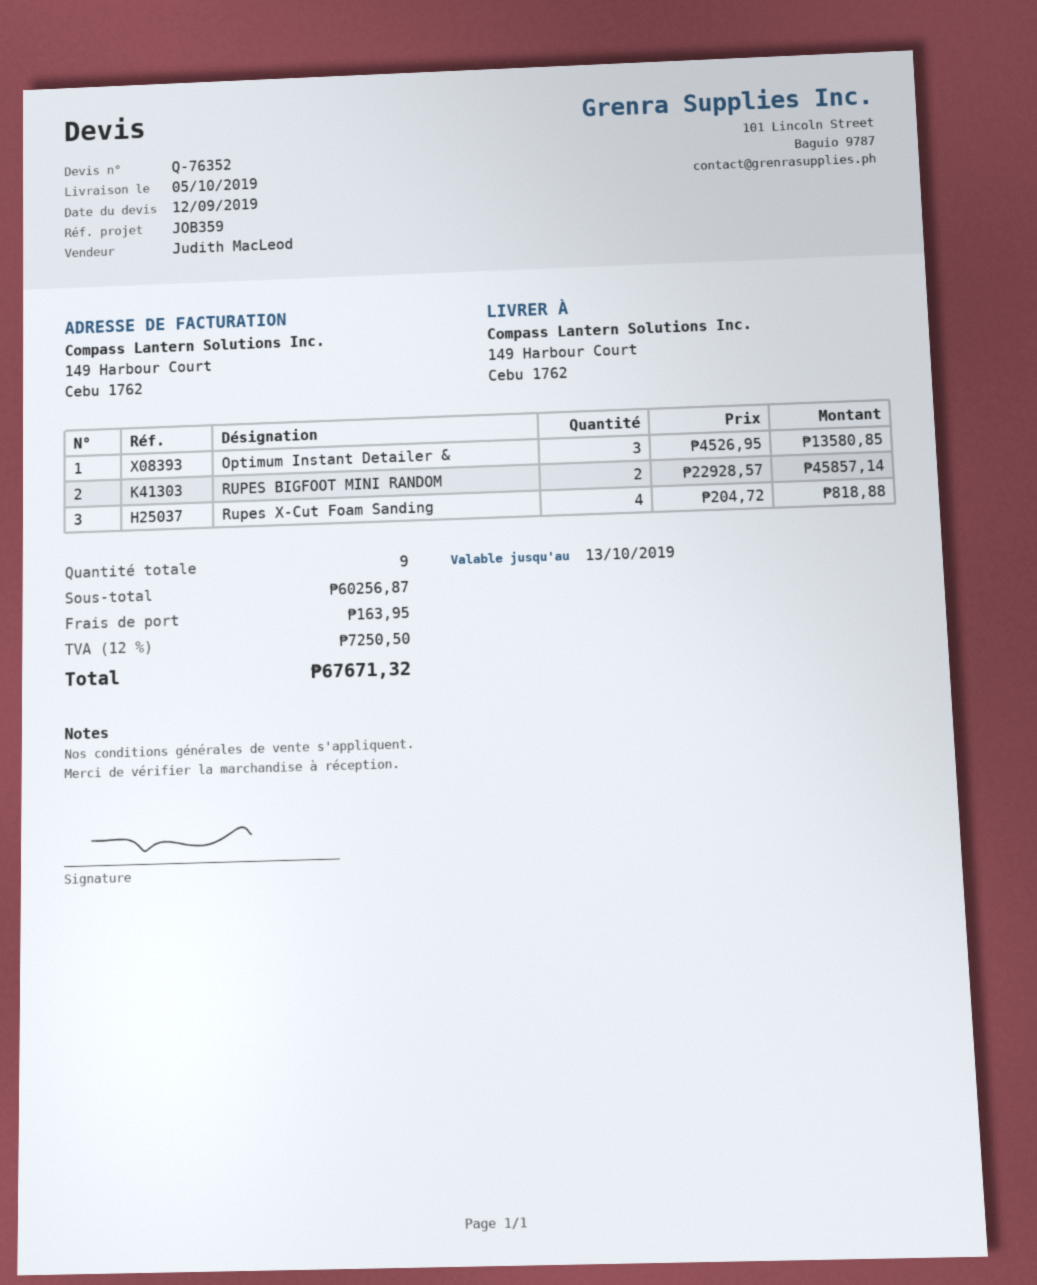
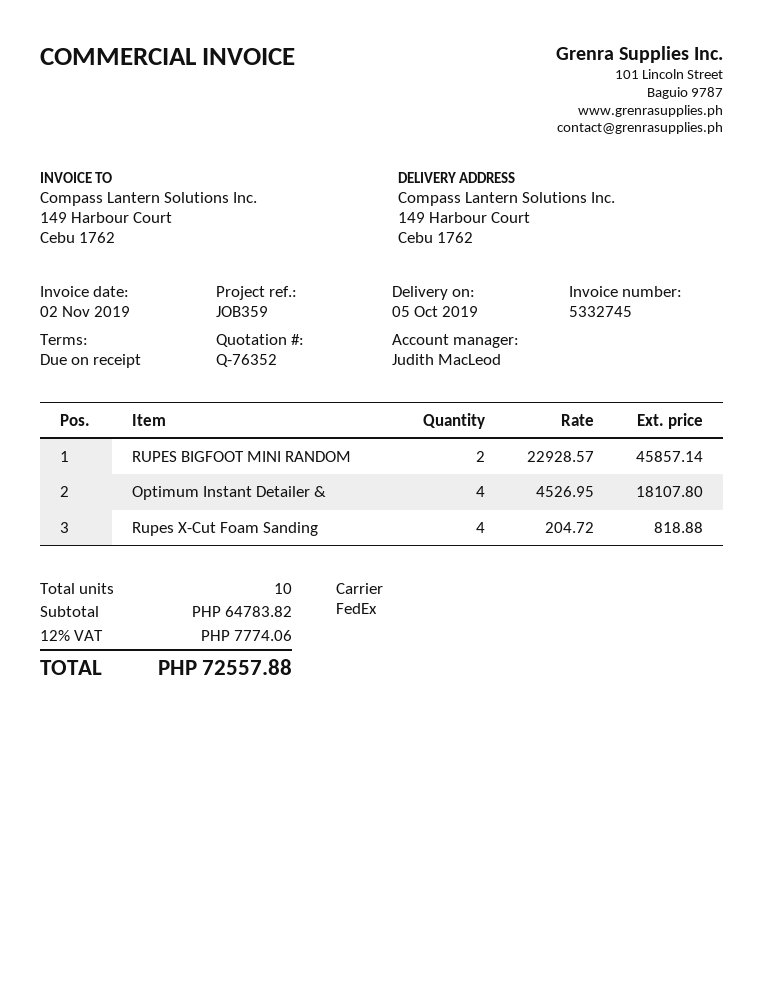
Optimum Instant Detailer &: 3 x 4526.95 = 13580.85 -> 4 x 4526.95 = 18107.80
total quantity: 9 -> 10
subtotal: 60256.87 -> 64783.82
shipping: 163.95 -> none
tax: 12% = 7250.50 -> 12% = 7774.06
total: 67671.32 -> 72557.88

